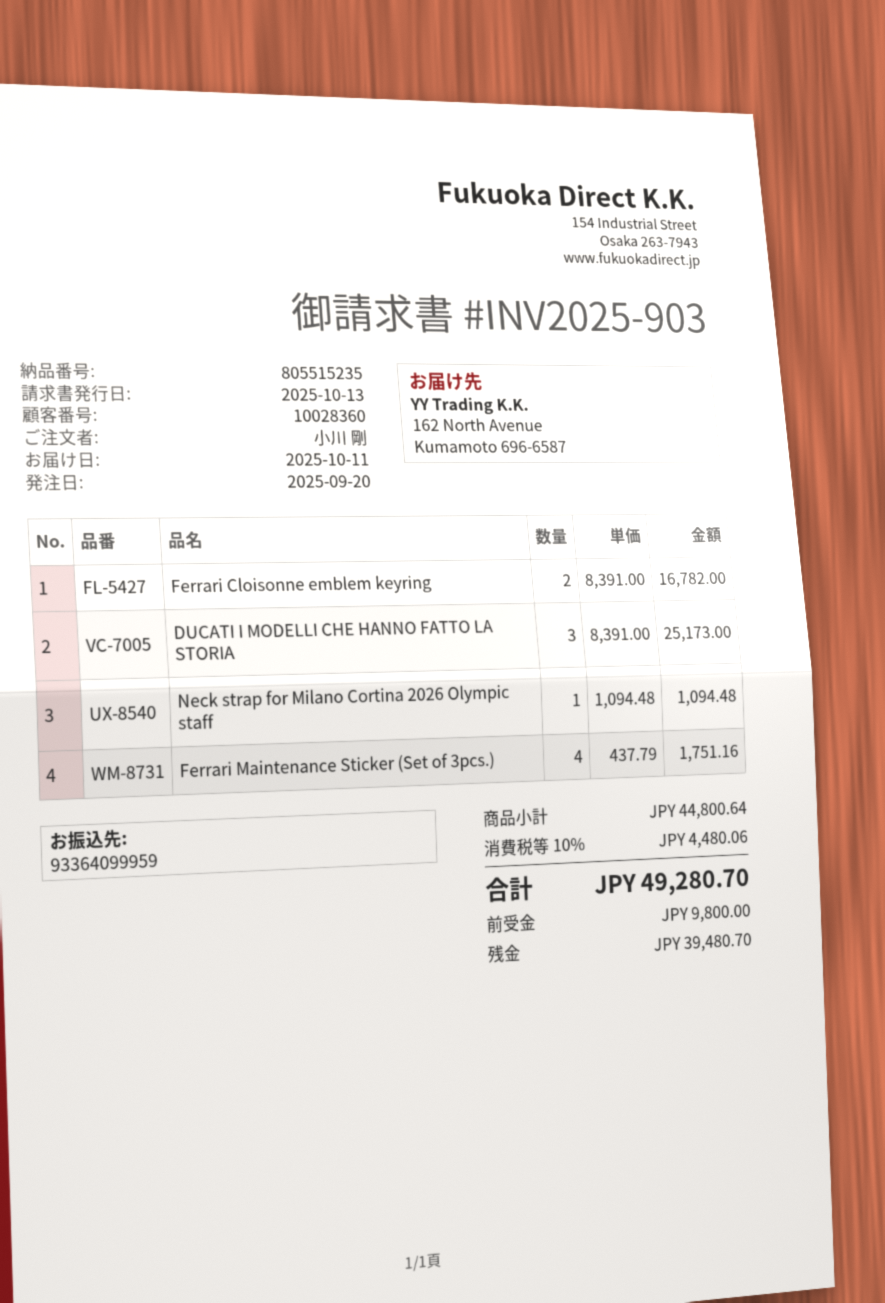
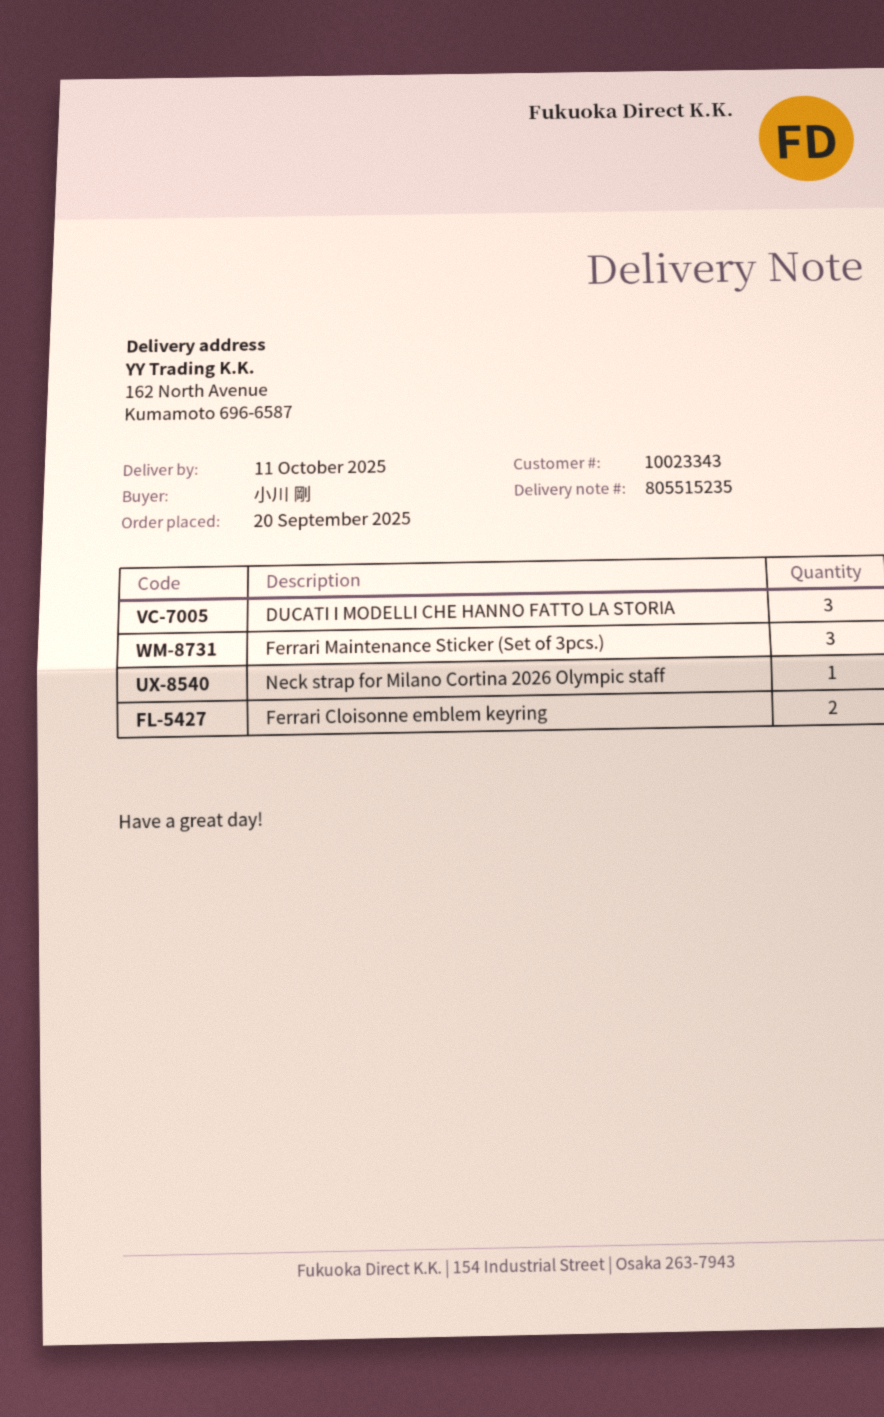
customer number: 10028360 -> 10023343
Ferrari Maintenance Sticker (Set of 3pcs.): 4 -> 3

